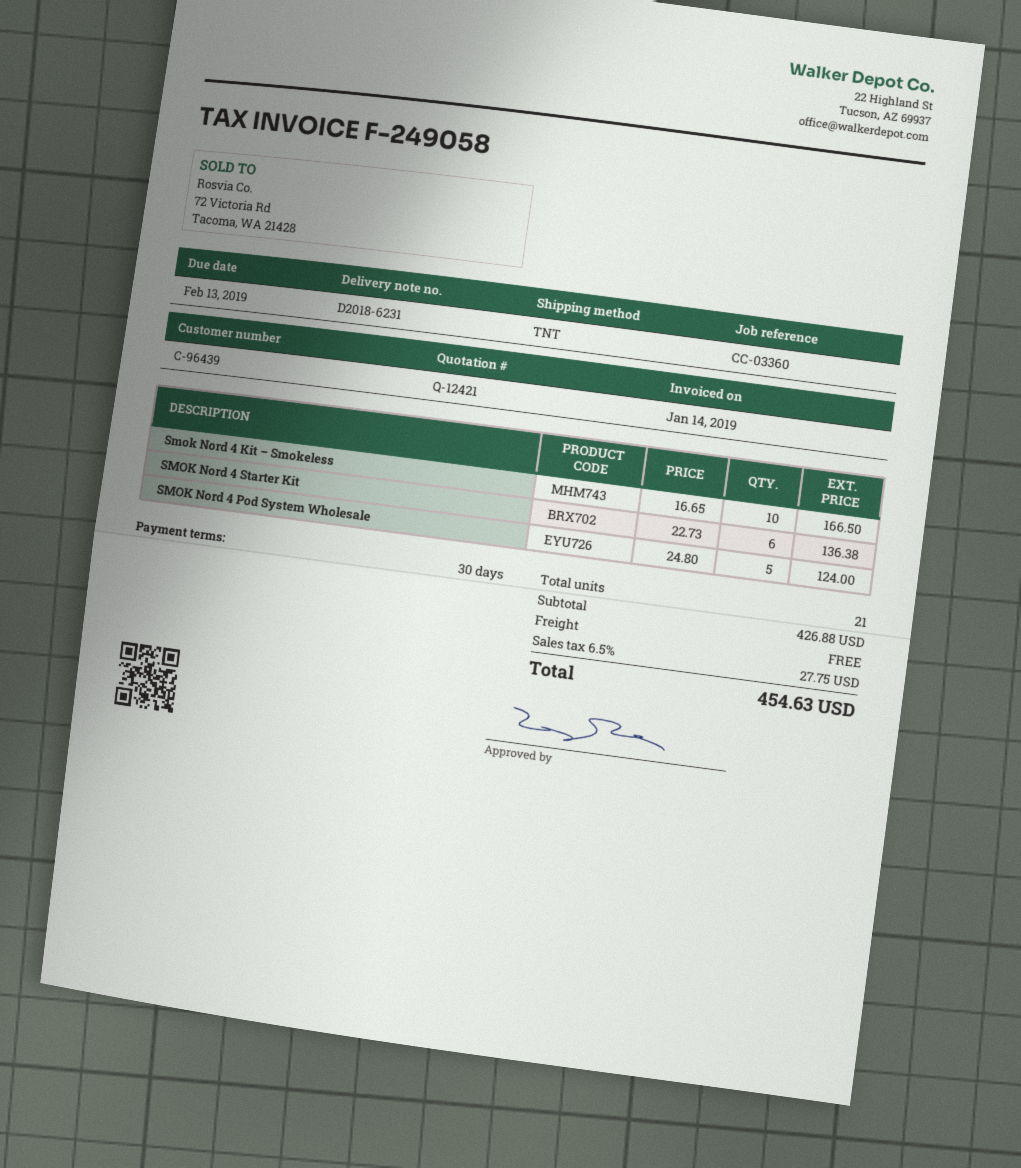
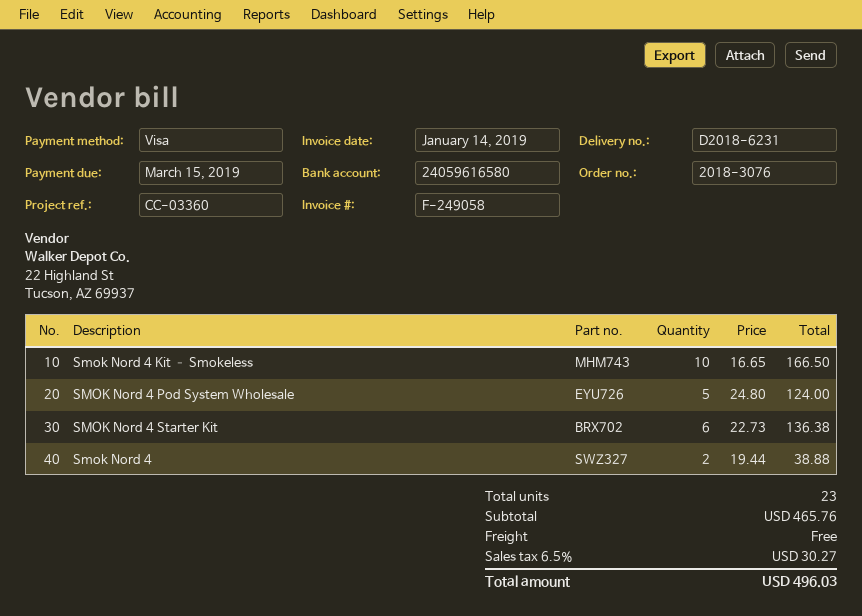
due date: 2019-02-13 -> 2019-03-15
Smok Nord 4: none -> 2 x 19.44 = 38.88
total quantity: 21 -> 23
subtotal: 426.88 -> 465.76
tax: 6.5% = 27.75 -> 6.5% = 30.27
total: 454.63 -> 496.03

